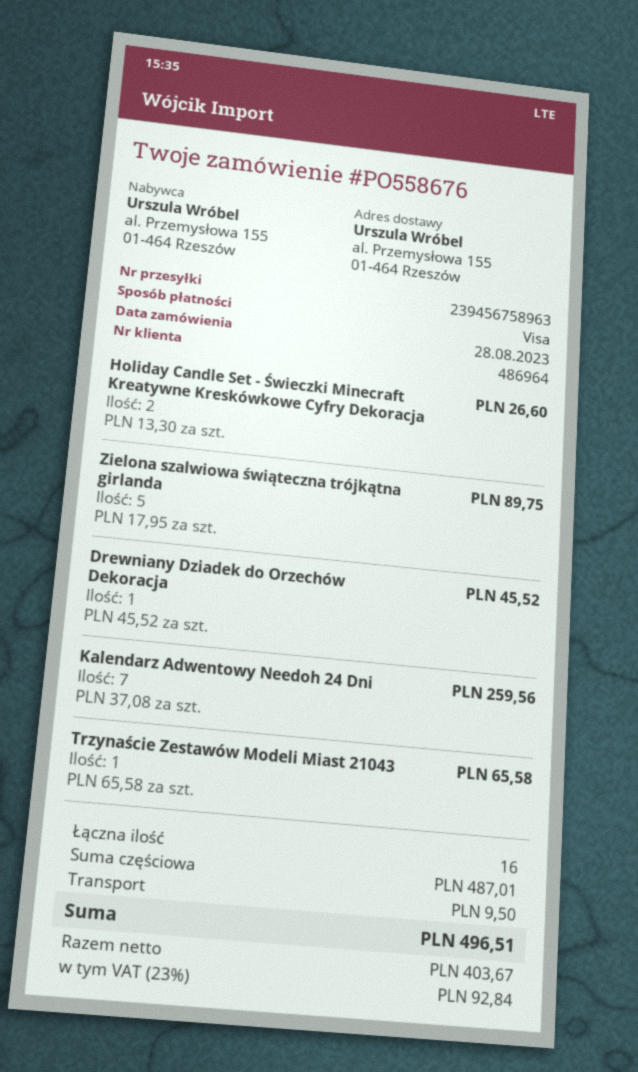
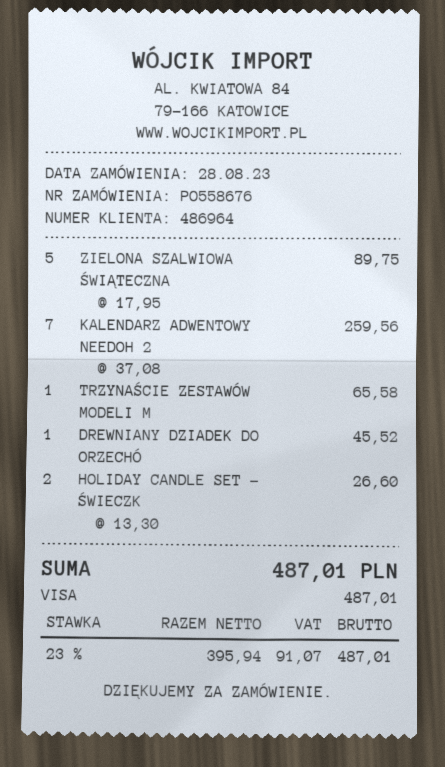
shipping: 9.50 -> none
net: 403.67 -> 395.94
tax: 23% = 92.84 -> 23% = 91.07
total: 496.51 -> 487.01

